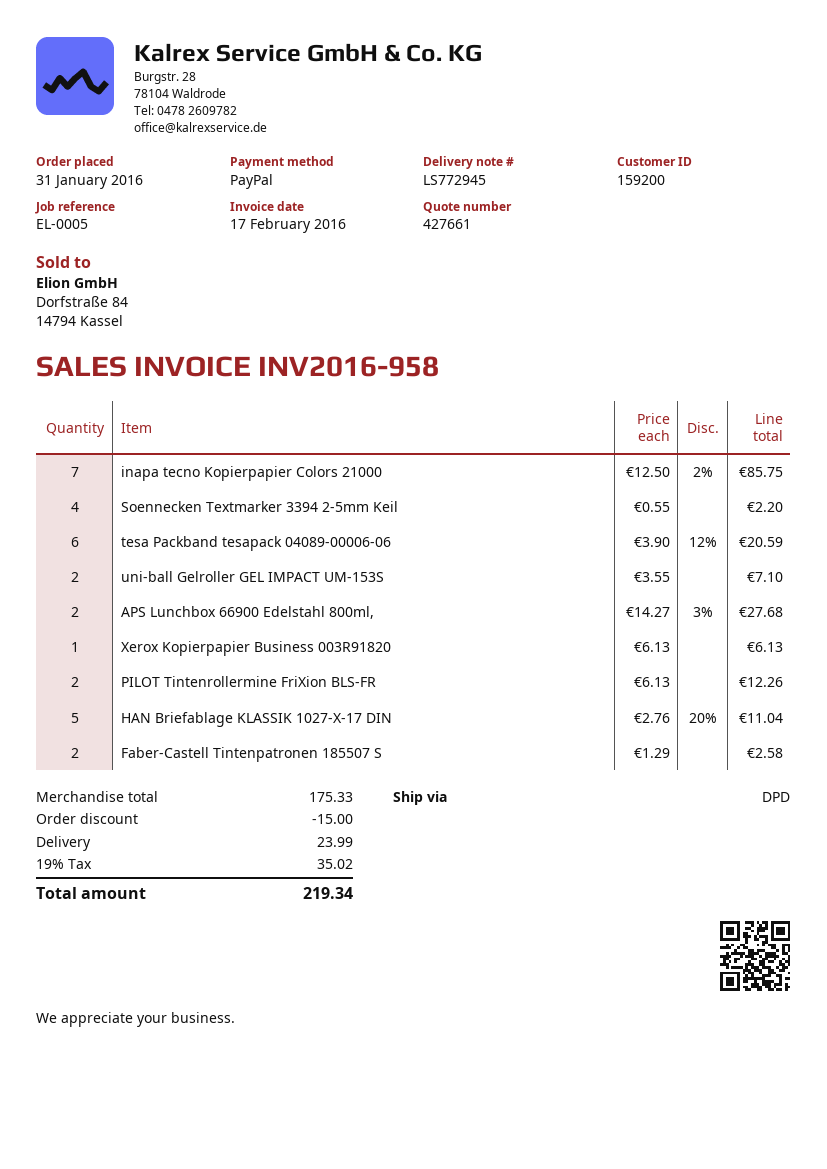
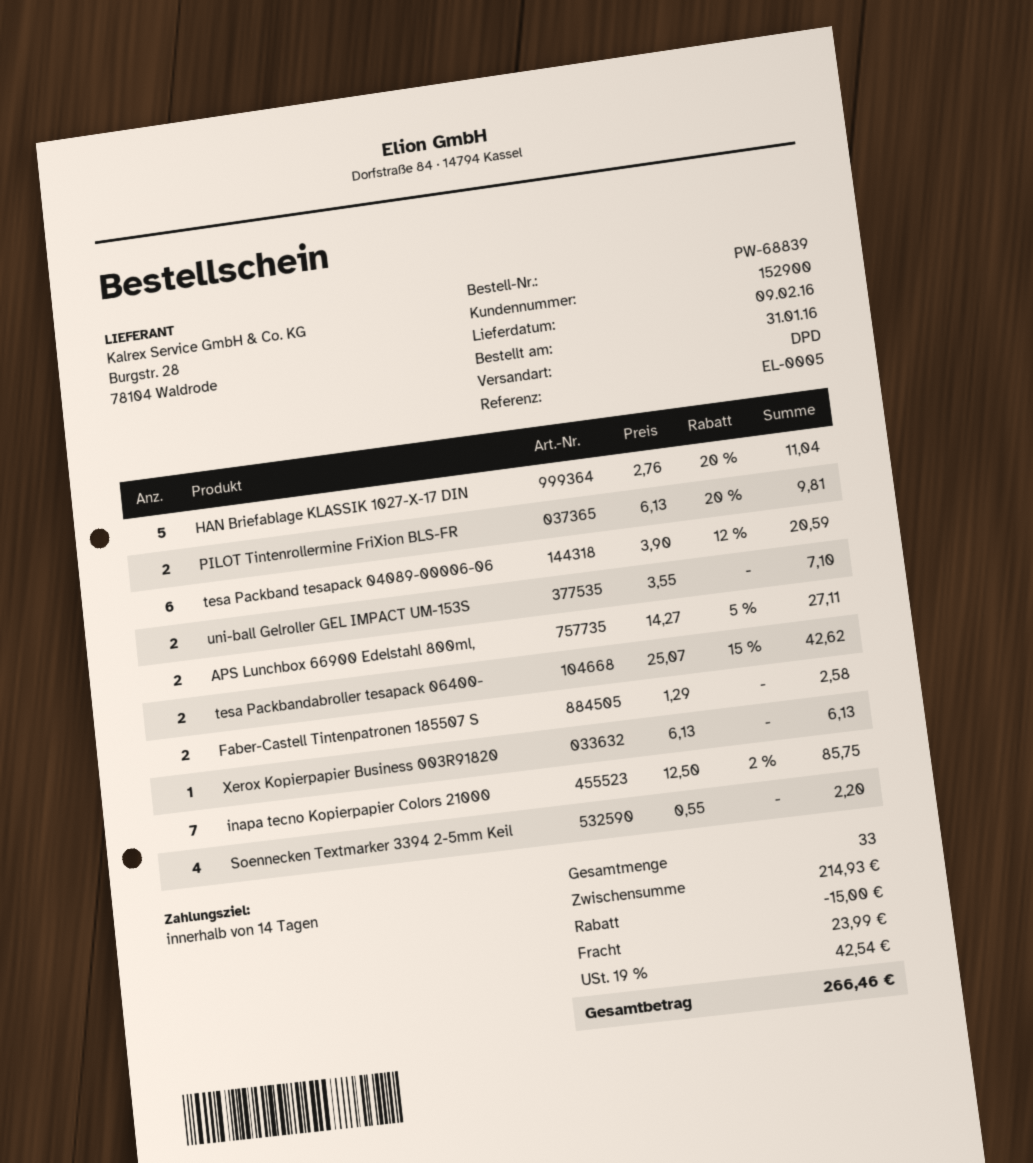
customer number: 159200 -> 152900
APS Lunchbox 66900 Edelstahl 800ml,: 2 x 14.27 - 3% = 27.68 -> 2 x 14.27 - 5% = 27.11
PILOT Tintenrollermine FriXion BLS-FR: 2 x 6.13 = 12.26 -> 2 x 6.13 - 20% = 9.81
tesa Packbandabroller tesapack 06400-: none -> 2 x 25.07 - 15% = 42.62
subtotal: 175.33 -> 214.93
tax: 19% = 35.02 -> 19% = 42.54
total: 219.34 -> 266.46

